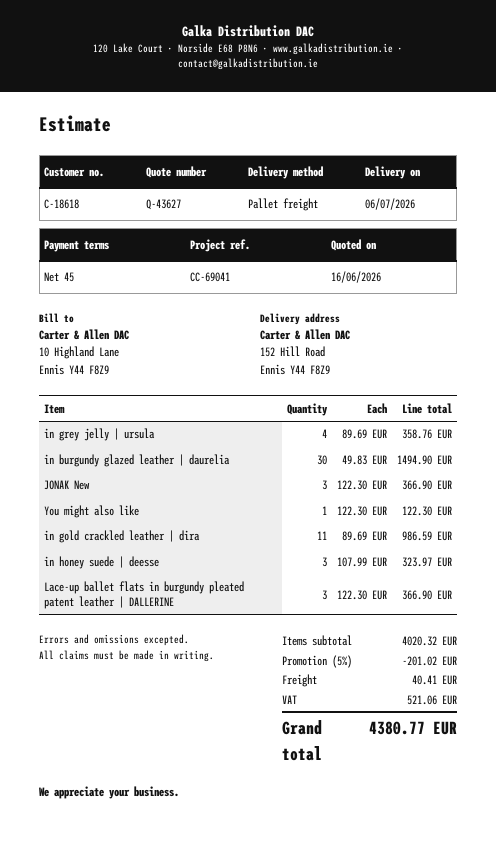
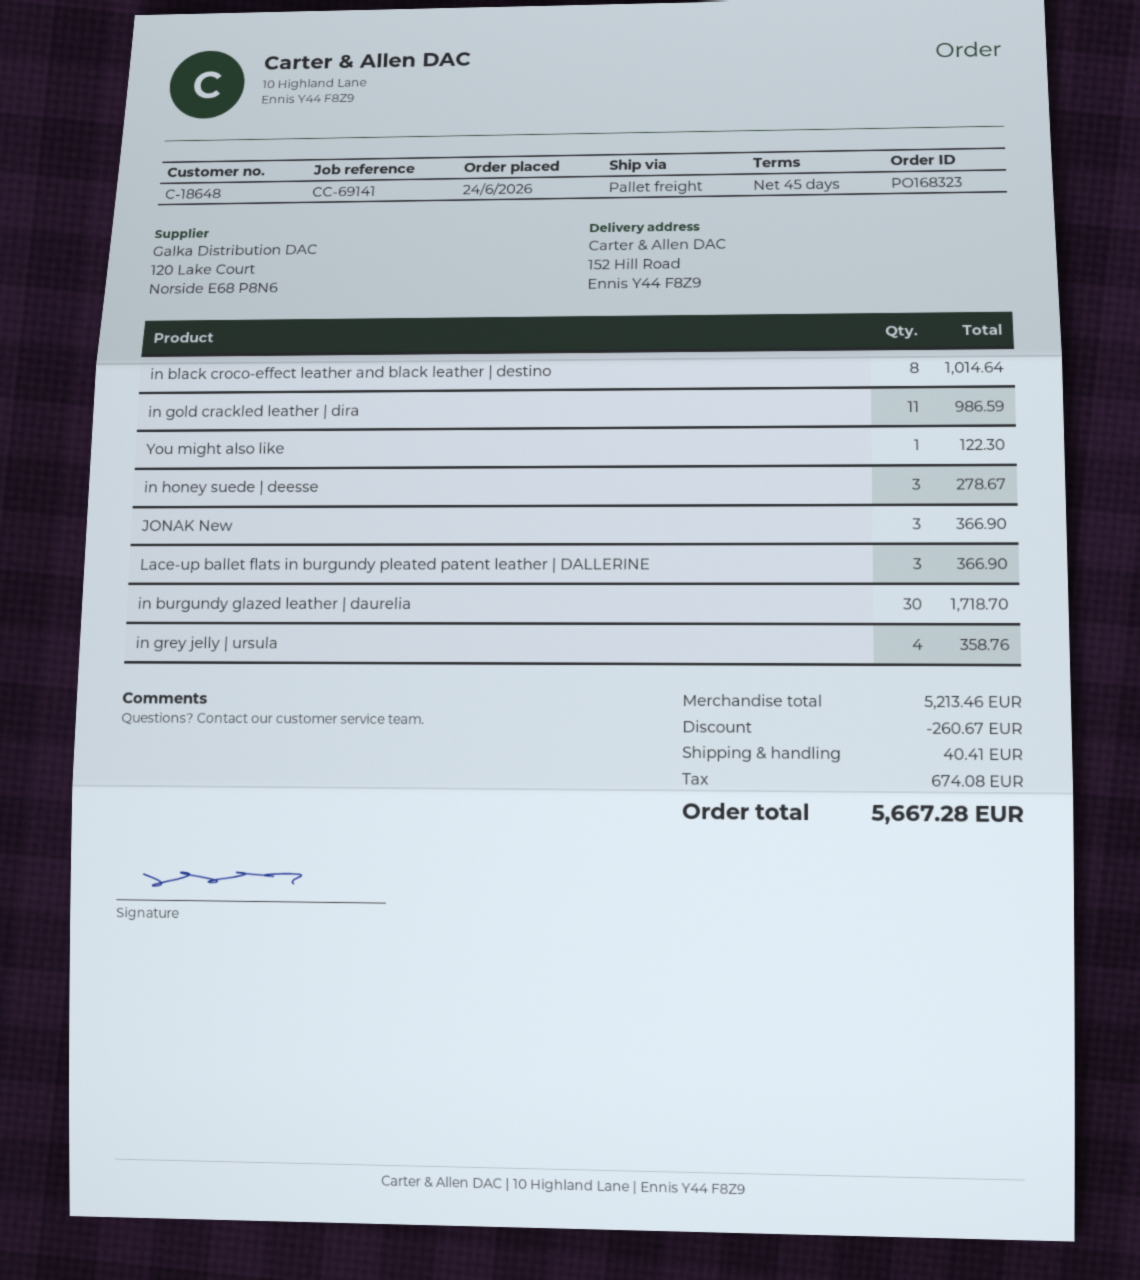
customer number: C-18618 -> C-18648
reference: CC-69041 -> CC-69141
in burgundy glazed leather | daurelia: 30 for 1494.90 -> 30 for 1718.70
in honey suede | deesse: 3 for 323.97 -> 3 for 278.67
in black croco-effect leather and black leather | destino: none -> 8 for 1014.64
subtotal: 4020.32 -> 5213.46
discount: 201.02 -> 260.67
tax: 521.06 -> 674.08
total: 4380.77 -> 5667.28

